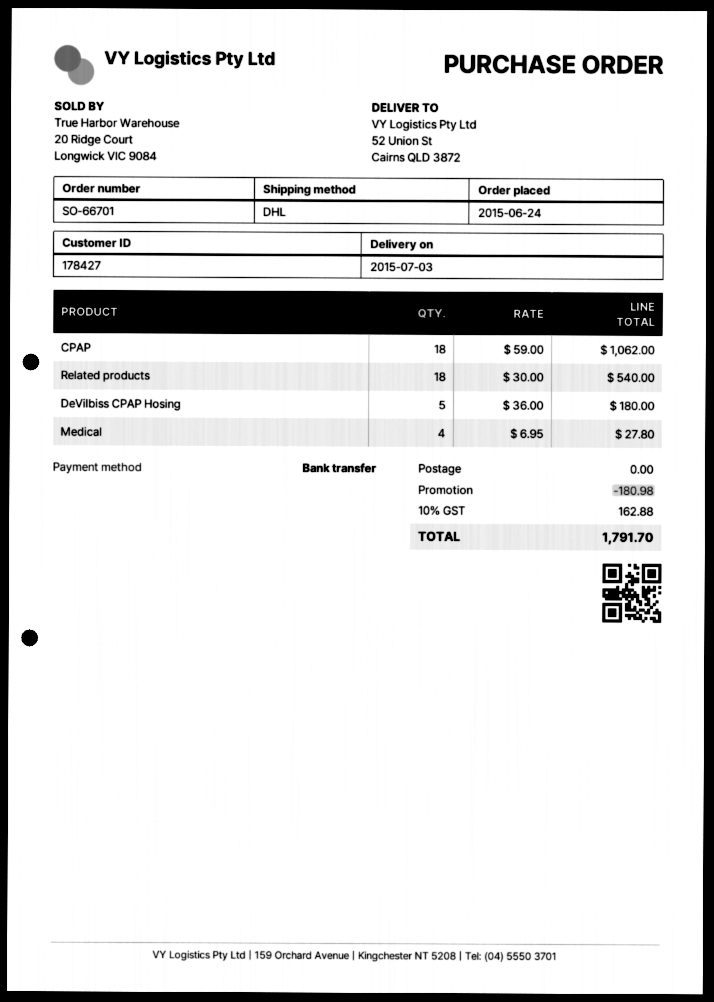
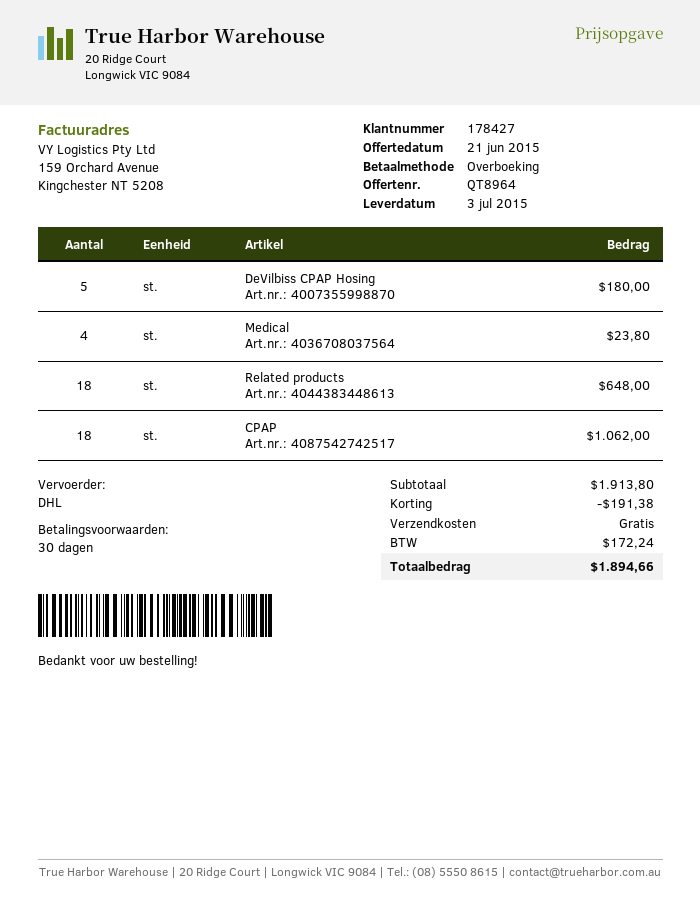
Related products: 18 for 540.00 -> 18 for 648.00
Medical: 4 for 27.80 -> 4 for 23.80
discount: 180.98 -> 191.38
tax: 162.88 -> 172.24
total: 1791.70 -> 1894.66

